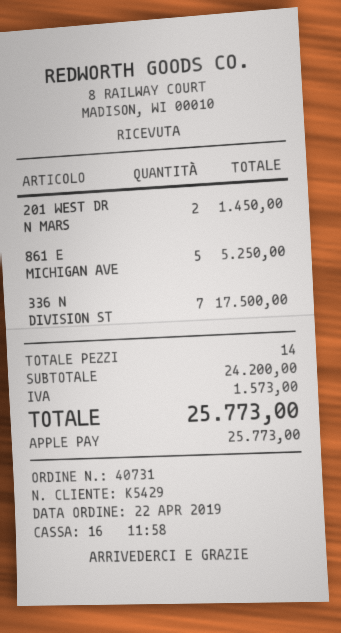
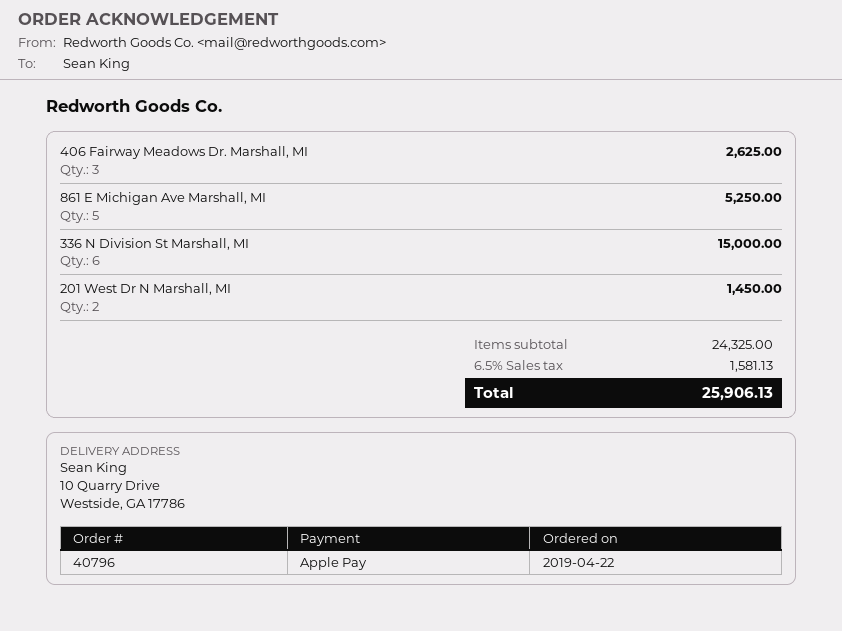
order number: 40731 -> 40796
336 N DIVISION ST: 7 for 17500.00 -> 6 for 15000.00
406 Fairway Meadows Dr. Marshall, MI: none -> 3 for 2625.00
subtotal: 24200.00 -> 24325.00
tax: 1573.00 -> 1581.13
total: 25773.00 -> 25906.13

